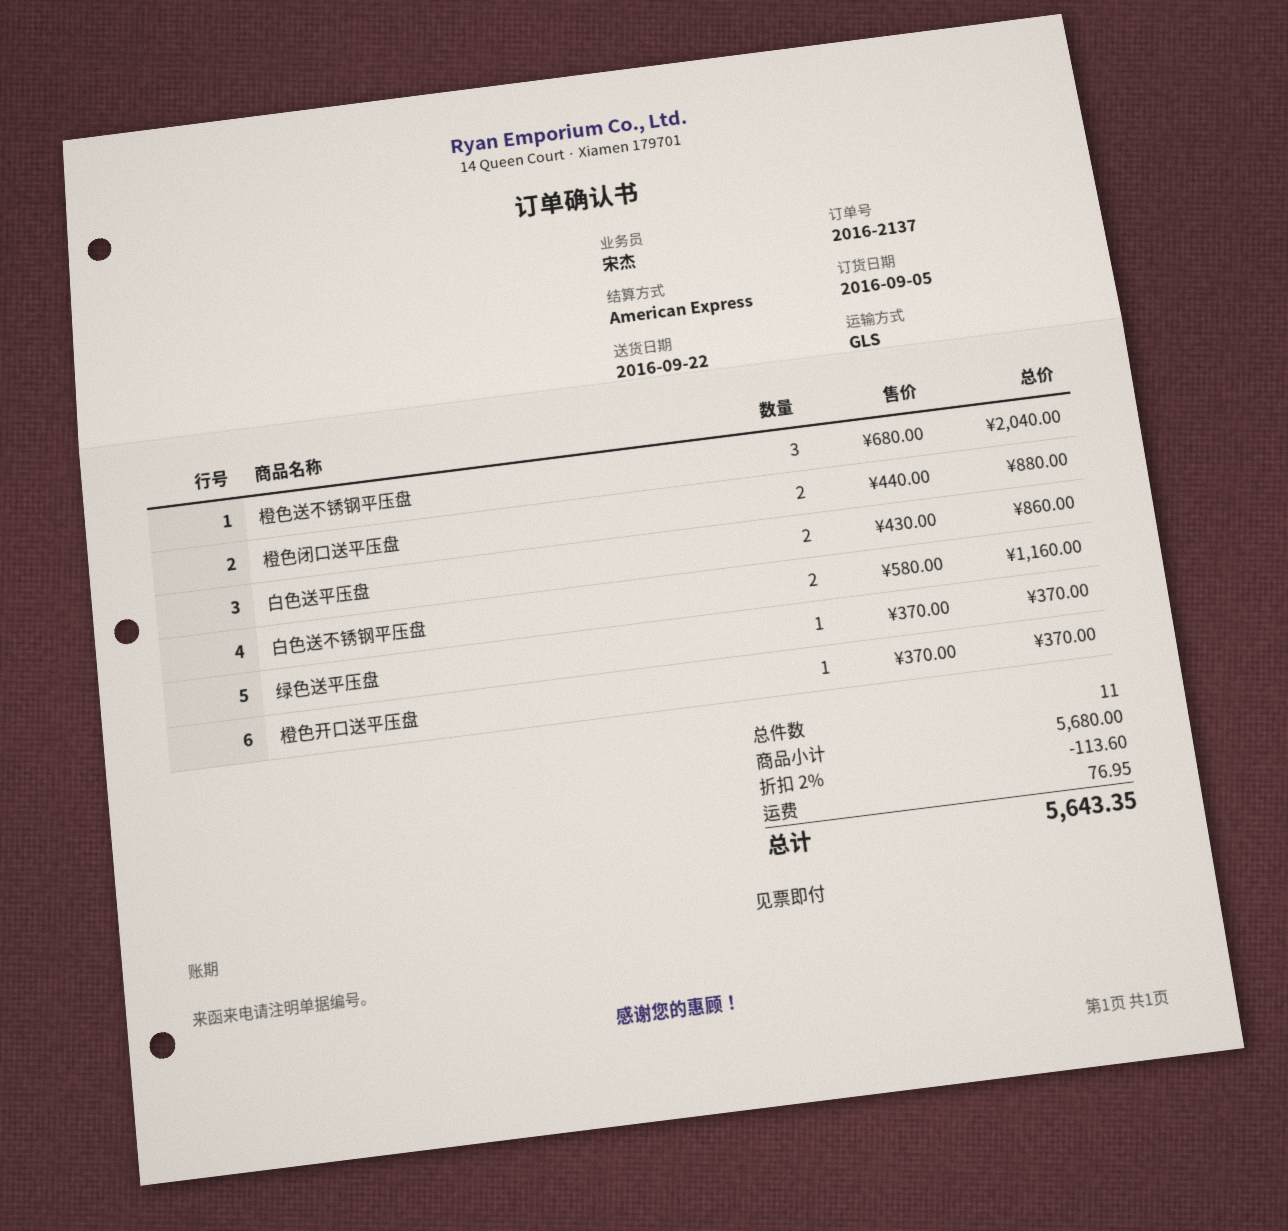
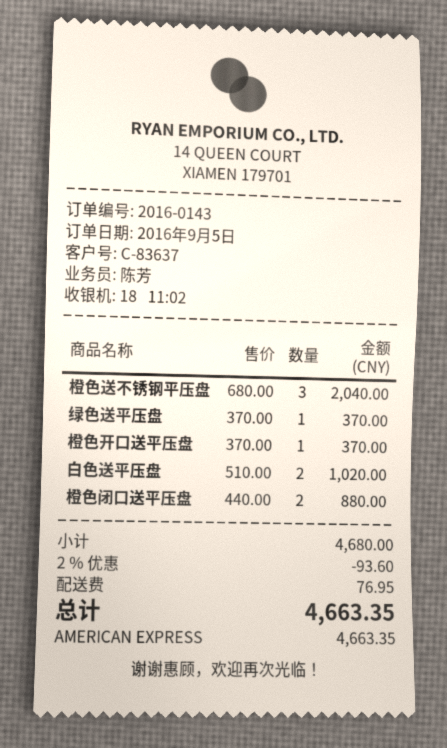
order number: 2016-2137 -> 2016-0143
sales rep: 宋杰 -> 陈芳
白色送平压盘: 2 x 430.00 = 860.00 -> 2 x 510.00 = 1020.00
白色送不锈钢平压盘: 2 x 580.00 = 1160.00 -> none
subtotal: 5680.00 -> 4680.00
discount: 2% = 113.60 -> 2% = 93.60
total: 5643.35 -> 4663.35

